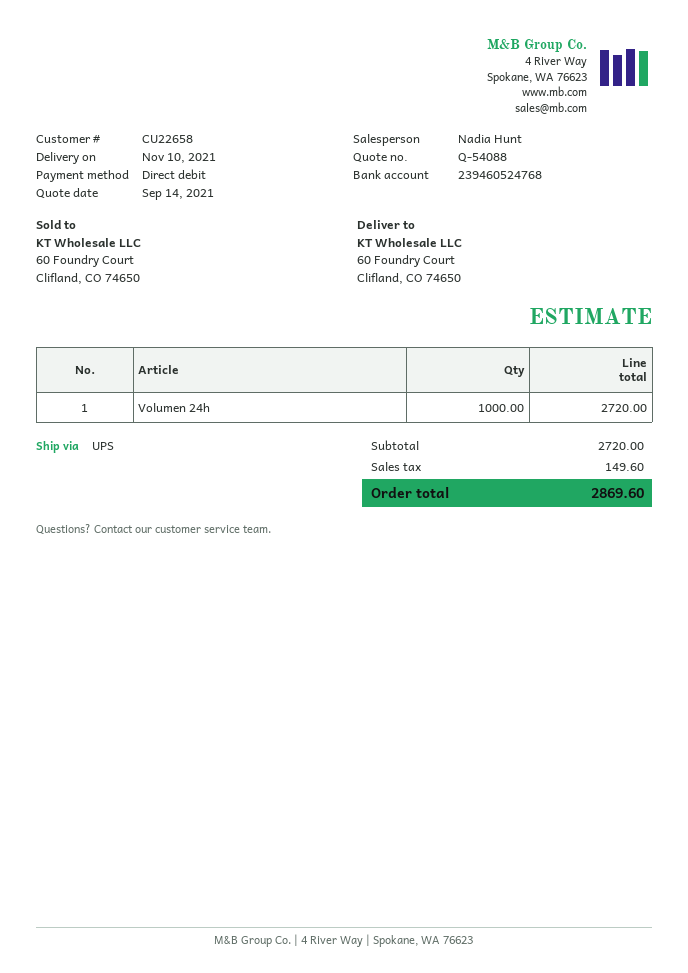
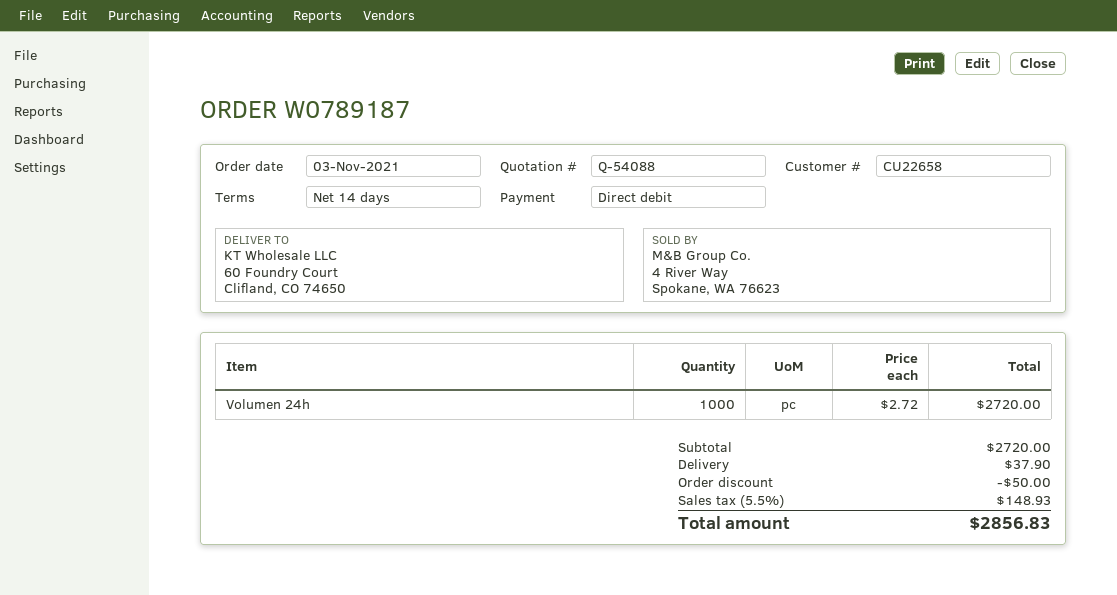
discount: none -> 50.00
shipping: none -> 37.90
tax: 149.60 -> 148.93
total: 2869.60 -> 2856.83

